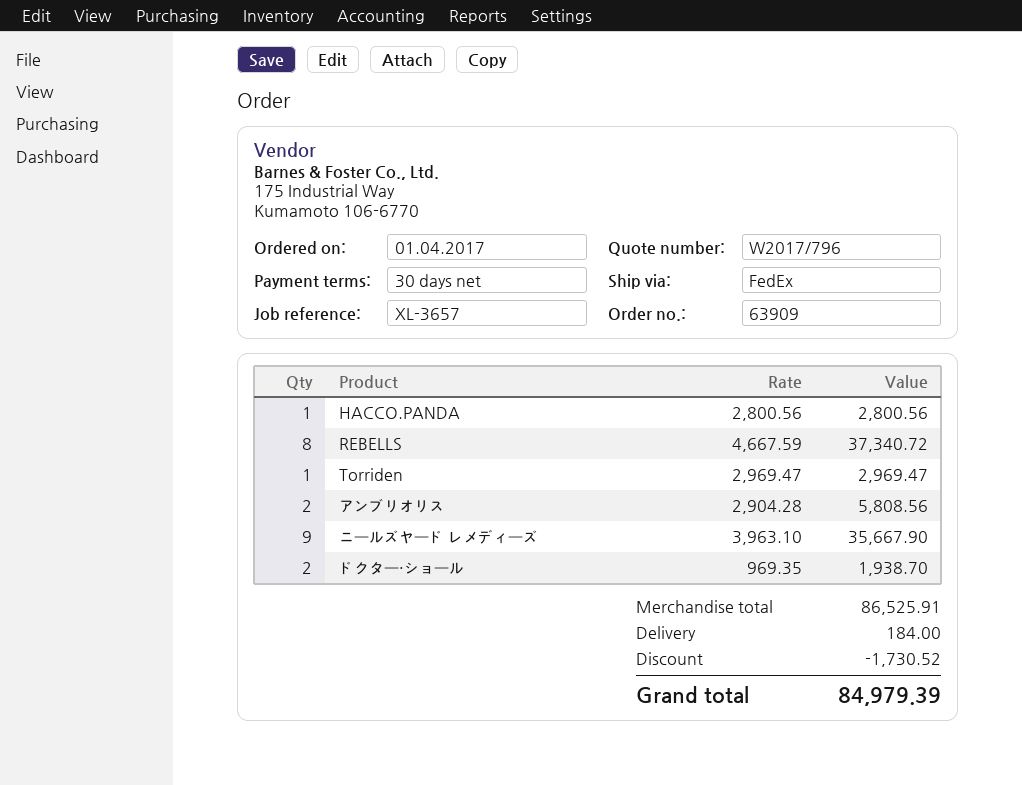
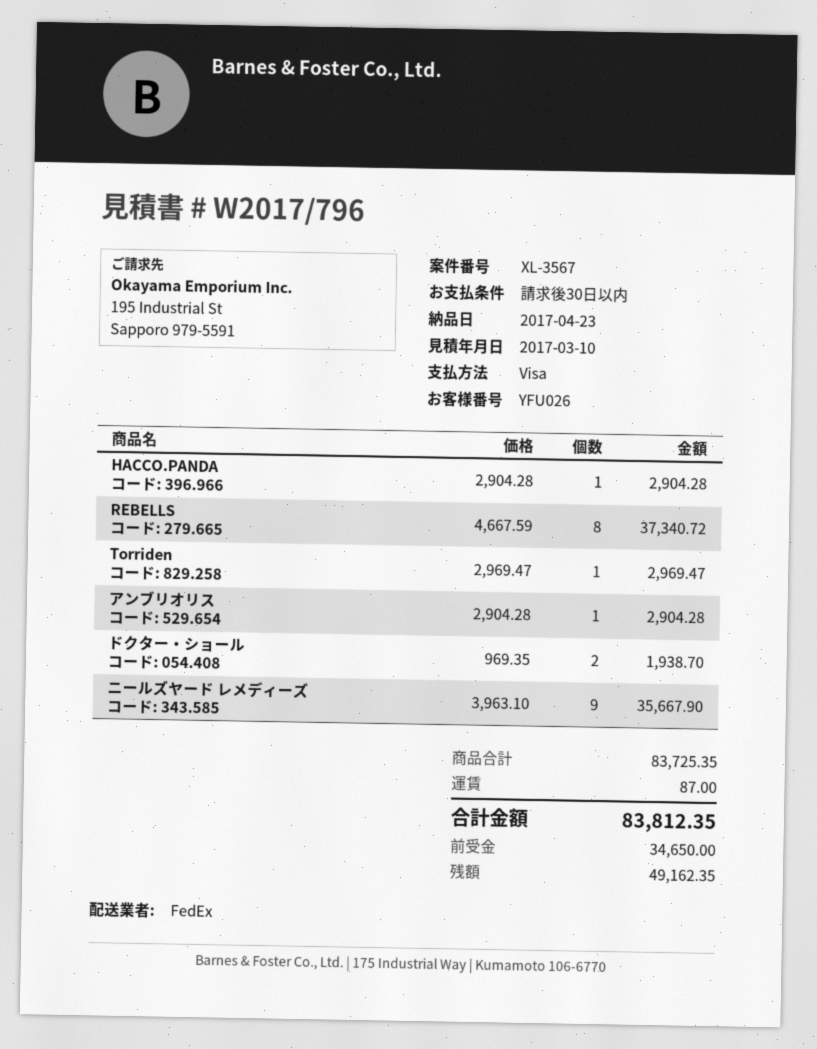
reference: XL-3657 -> XL-3567
HACCO.PANDA: 1 x 2800.56 = 2800.56 -> 1 x 2904.28 = 2904.28
アンブリオリス: 2 x 2904.28 = 5808.56 -> 1 x 2904.28 = 2904.28
subtotal: 86525.91 -> 83725.35
discount: 1730.52 -> none
shipping: 184.00 -> 87.00
total: 84979.39 -> 83812.35

